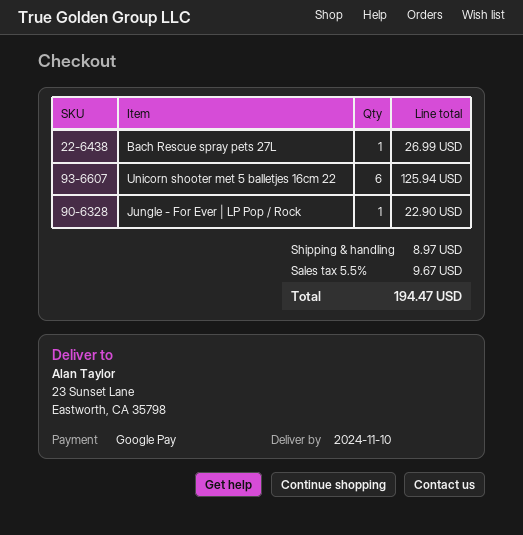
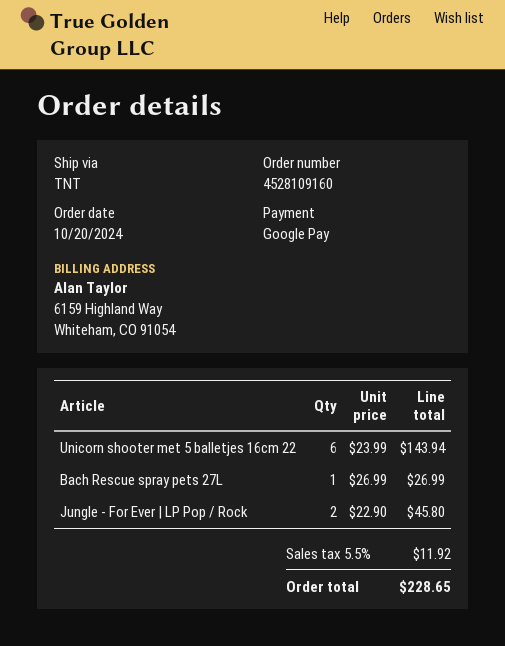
Unicorn shooter met 5 balletjes 16cm 22: 6 for 125.94 -> 6 for 143.94
Jungle - For Ever | LP Pop / Rock: 1 for 22.90 -> 2 for 45.80
shipping: 8.97 -> none
tax: 5.5% = 9.67 -> 5.5% = 11.92
total: 194.47 -> 228.65

